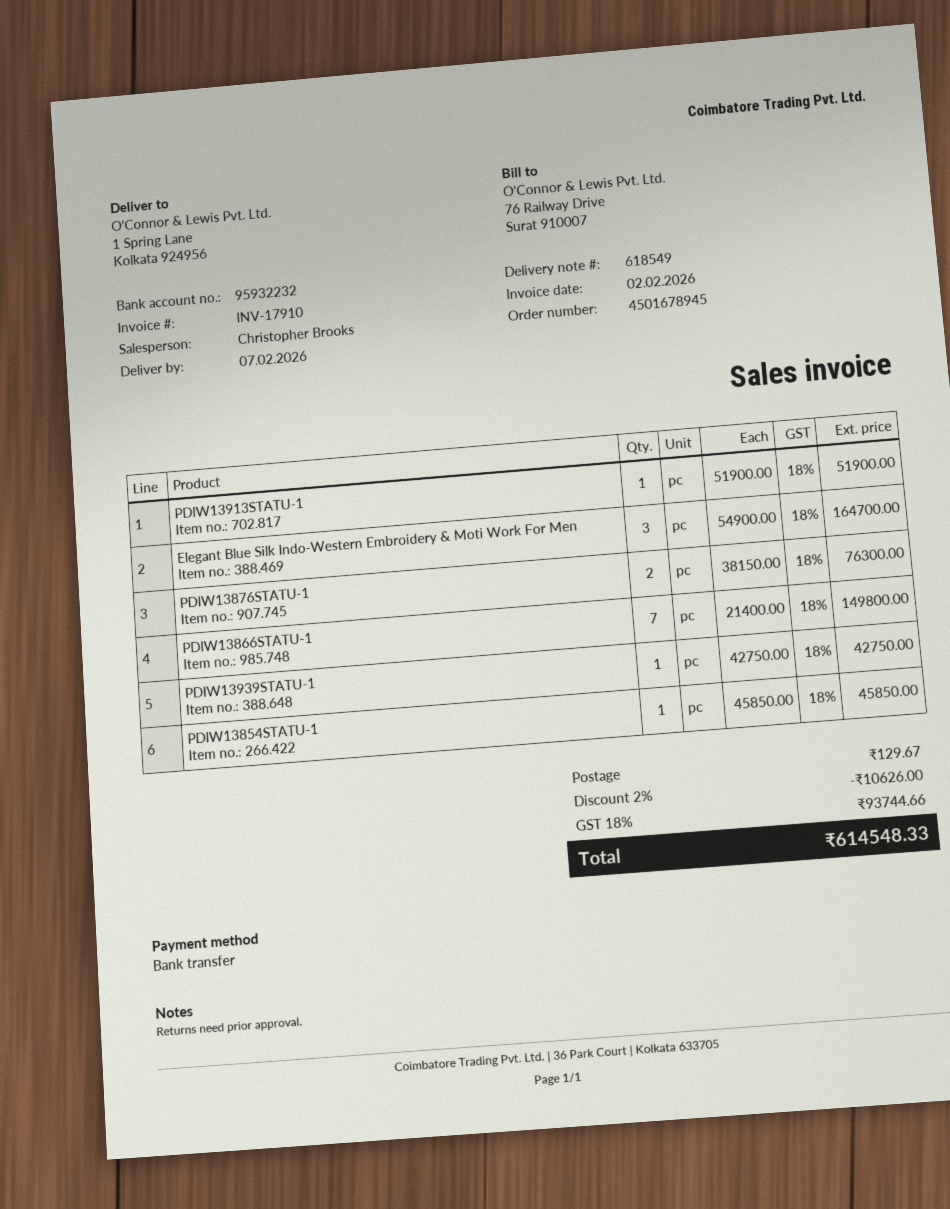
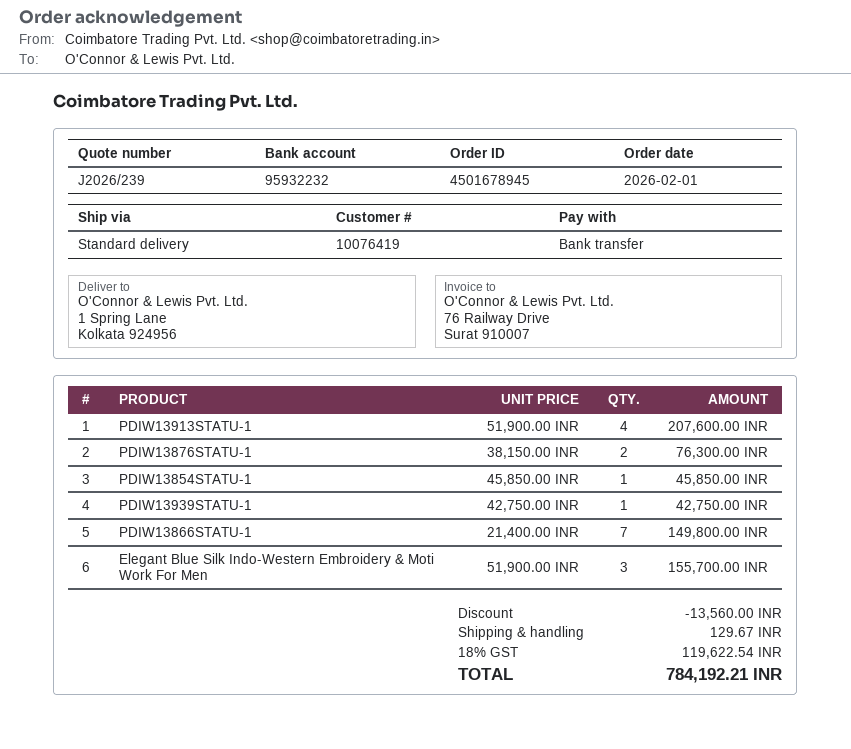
PDIW13913STATU-1: 1 x 51900.00 = 51900.00 -> 4 x 51900.00 = 207600.00
Elegant Blue Silk Indo-Western Embroidery & Moti Work For Men: 3 x 54900.00 = 164700.00 -> 3 x 51900.00 = 155700.00
discount: 10626.00 -> 13560.00
tax: 18% = 93744.66 -> 18% = 119622.54
total: 614548.33 -> 784192.21

